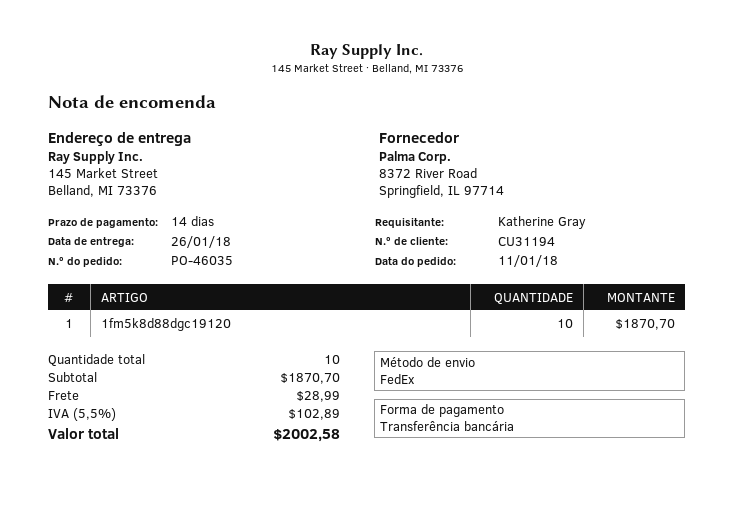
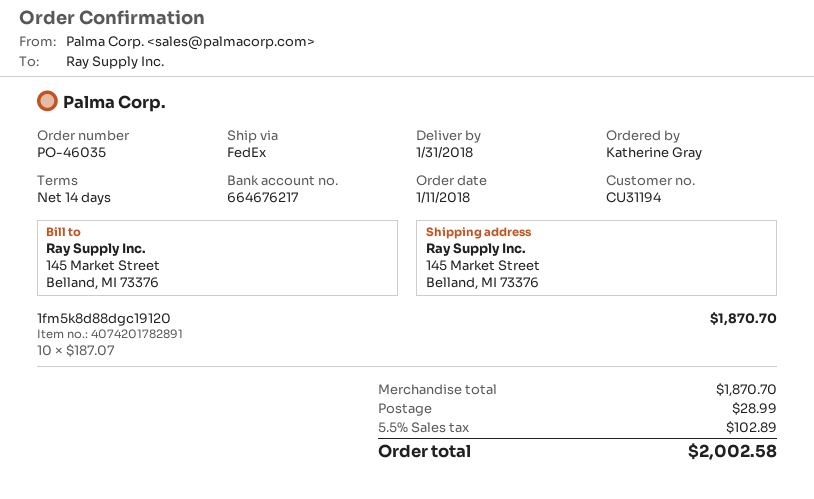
delivery date: 2018-01-26 -> 2018-01-31

